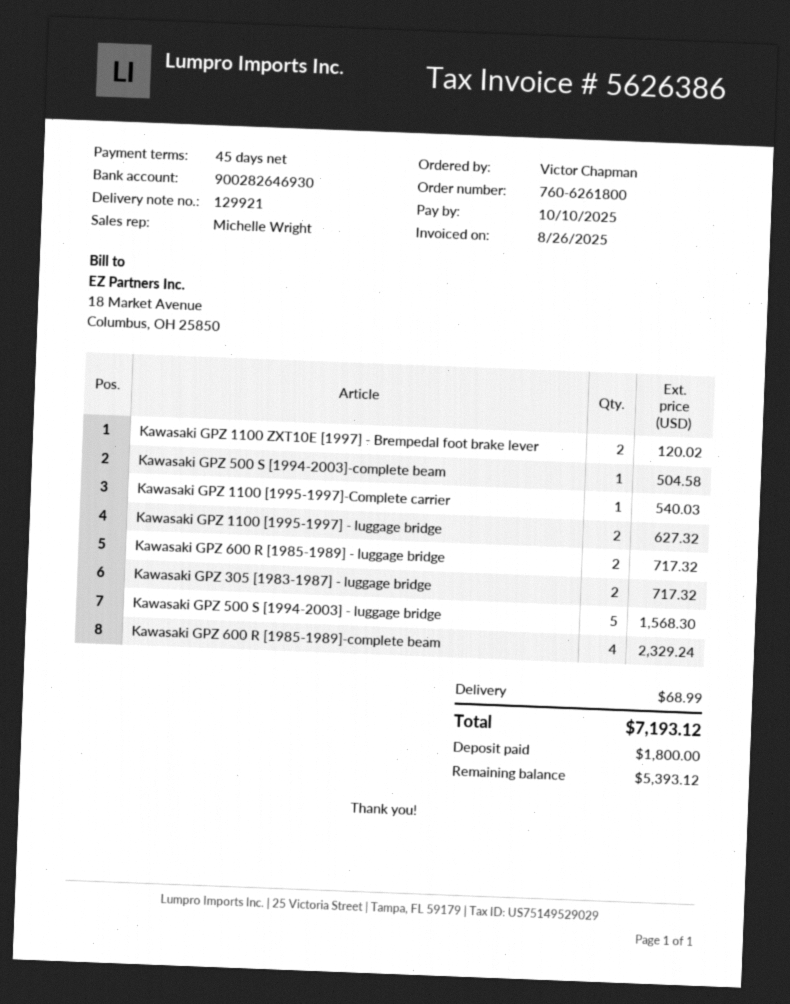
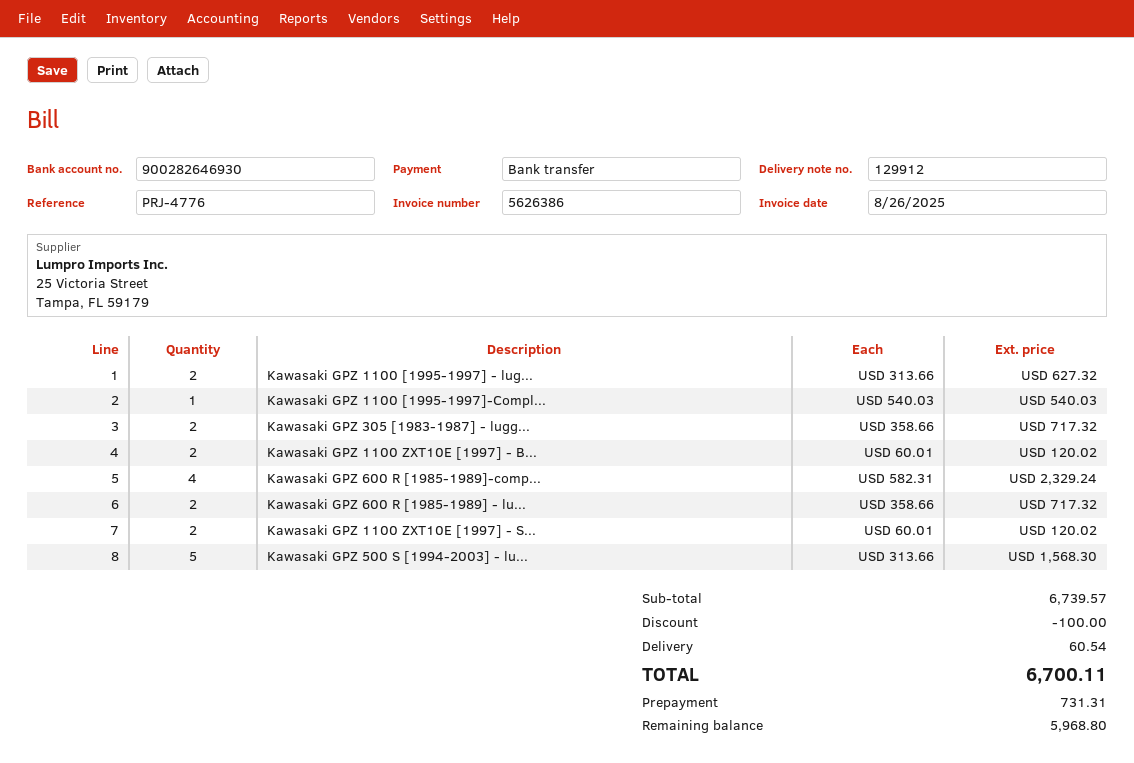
delivery note number: 129921 -> 129912
Kawasaki GPZ 500 S [1994-2003]-complete beam: 1 for 504.58 -> none
Kawasaki GPZ 1100 ZXT10E [1997] - S...: none -> 2 for 120.02
discount: none -> 100.00
shipping: 68.99 -> 60.54
total: 7193.12 -> 6700.11
deposit: 1800.00 -> 731.31
balance: 5393.12 -> 5968.80

